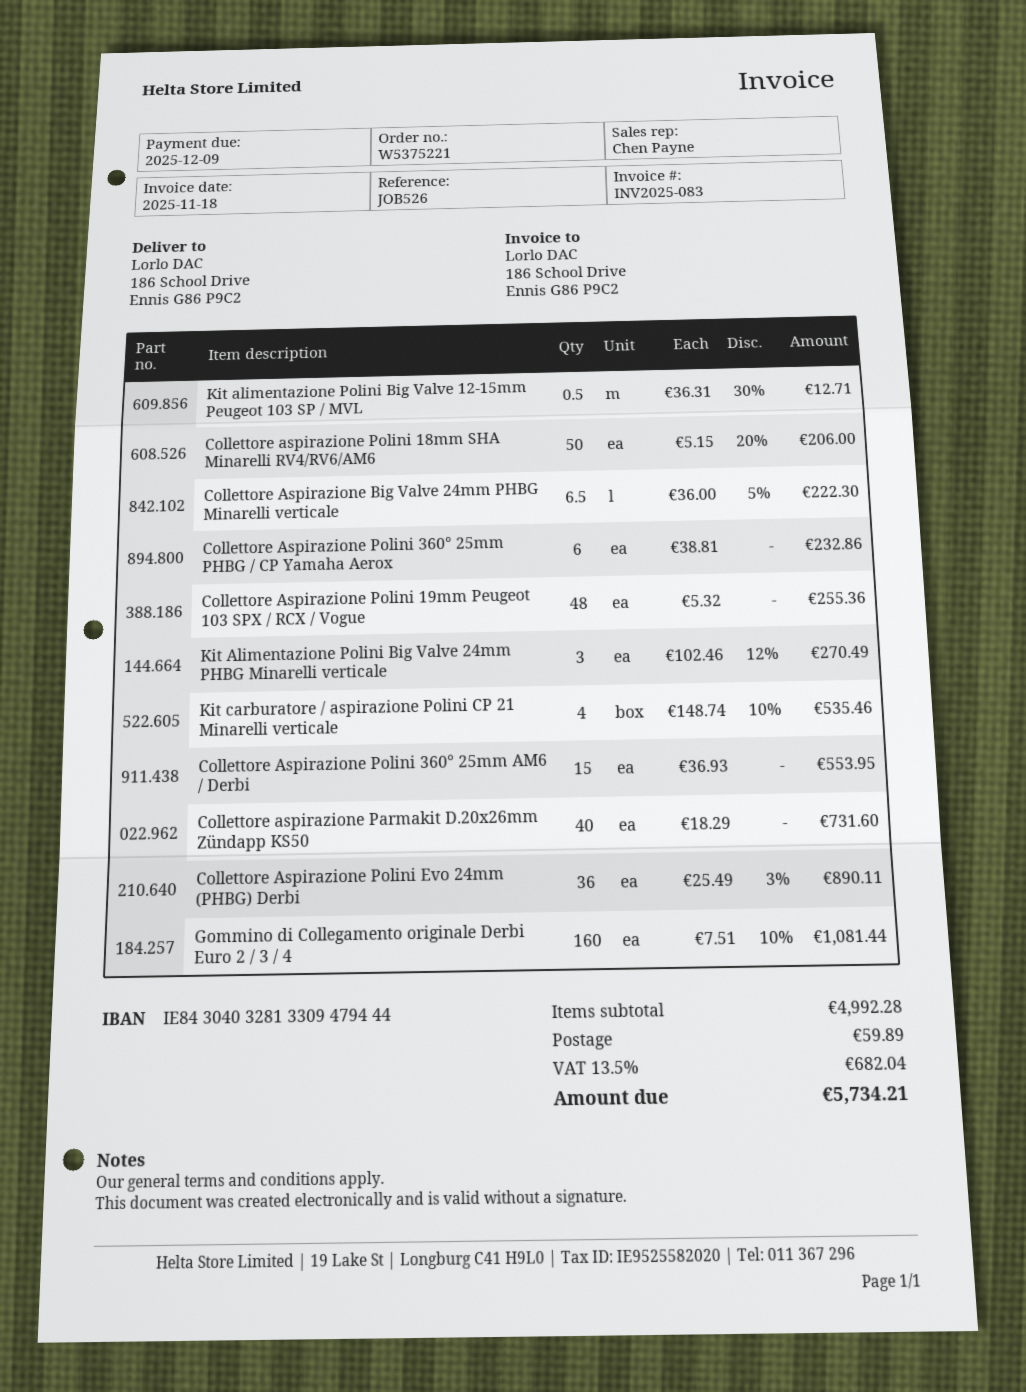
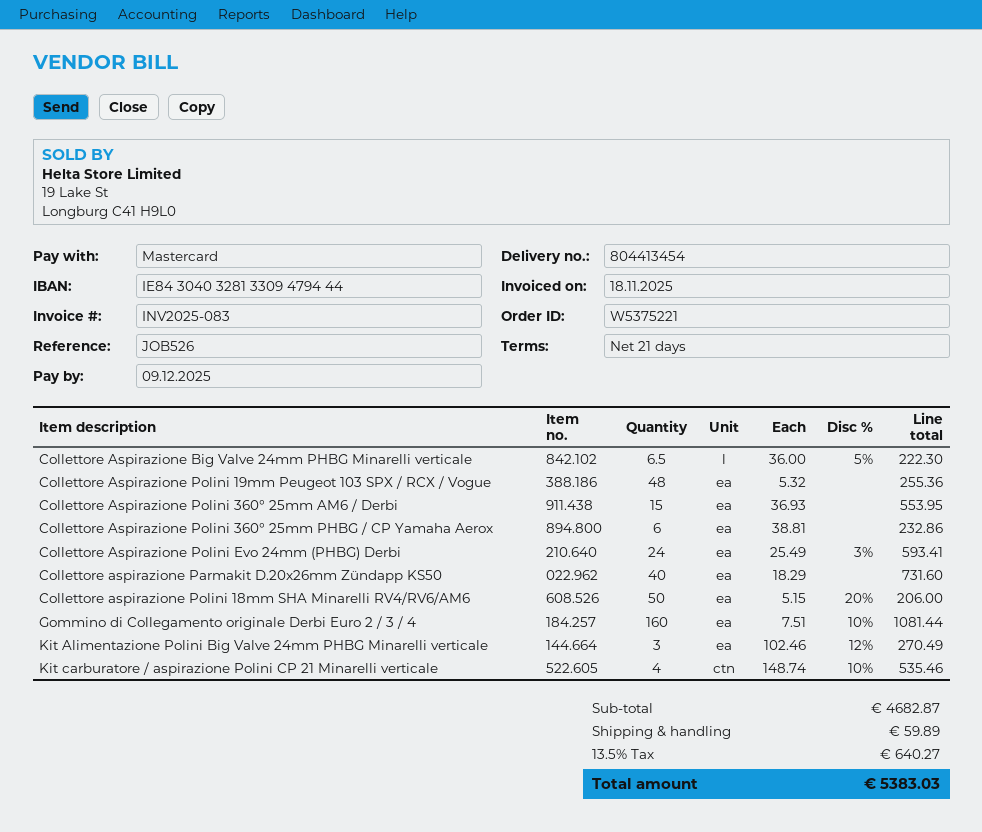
Kit alimentazione Polini Big Valve 12-15mm Peugeot 103 SP / MVL: 0.5 x 36.31 - 30% = 12.71 -> none
Collettore Aspirazione Polini Evo 24mm (PHBG) Derbi: 36 x 25.49 - 3% = 890.11 -> 24 x 25.49 - 3% = 593.41
subtotal: 4992.28 -> 4682.87
tax: 13.5% = 682.04 -> 13.5% = 640.27
total: 5734.21 -> 5383.03

